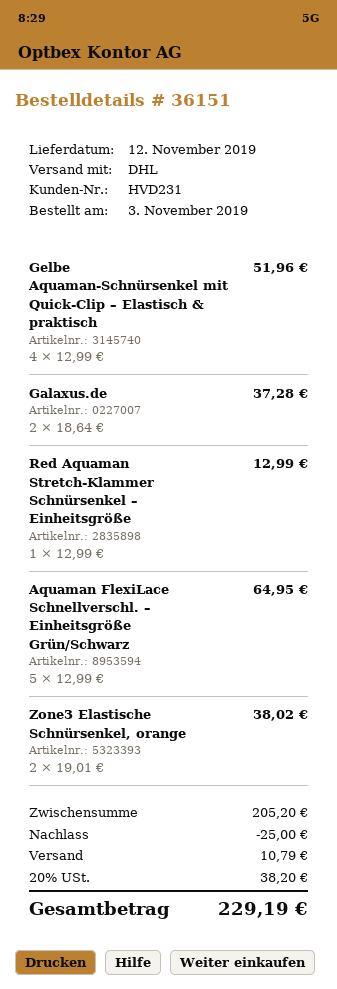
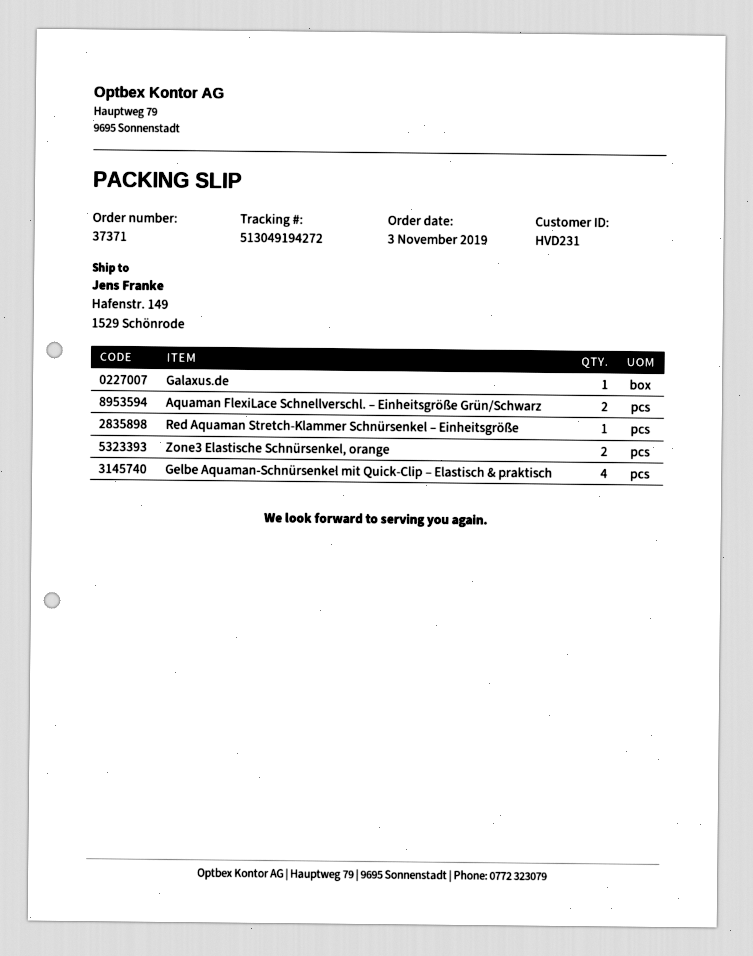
order number: 36151 -> 37371
Galaxus.de: 2 -> 1
Aquaman FlexiLace Schnellverschl. – Einheitsgröße Grün/Schwarz: 5 -> 2

